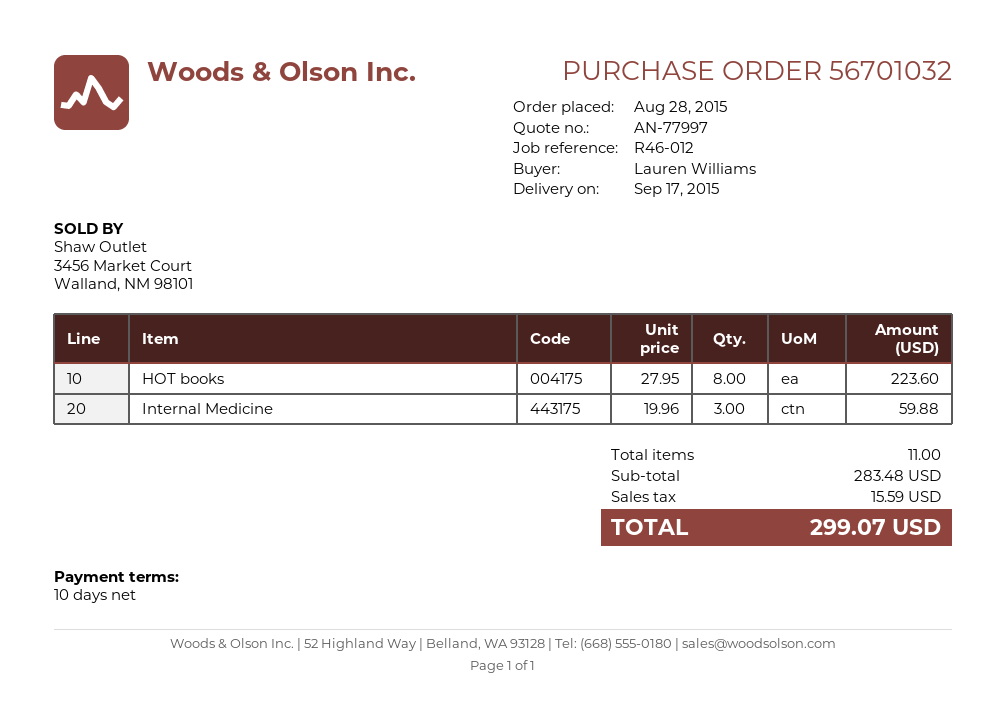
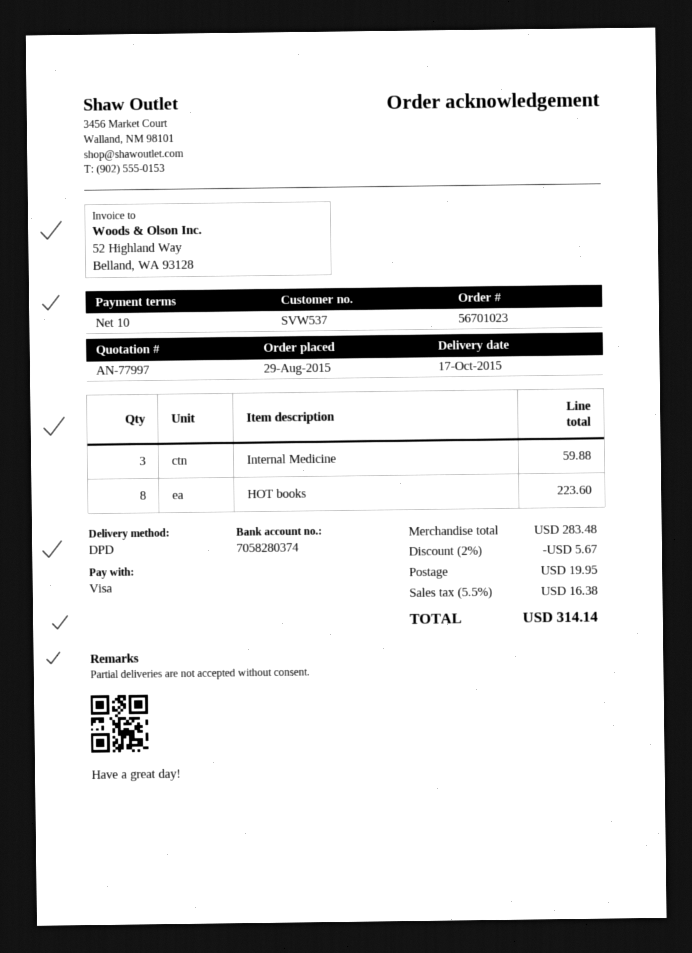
order number: 56701032 -> 56701023
order date: 2015-08-28 -> 2015-08-29
delivery date: 2015-09-17 -> 2015-10-17
discount: none -> 2% = 5.67
shipping: none -> 19.95
tax: 15.59 -> 16.38
total: 299.07 -> 314.14

